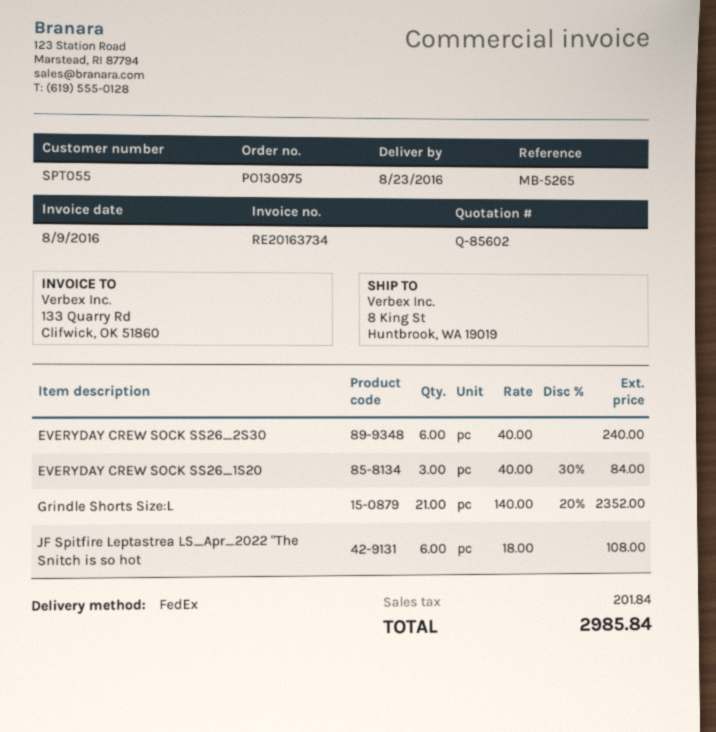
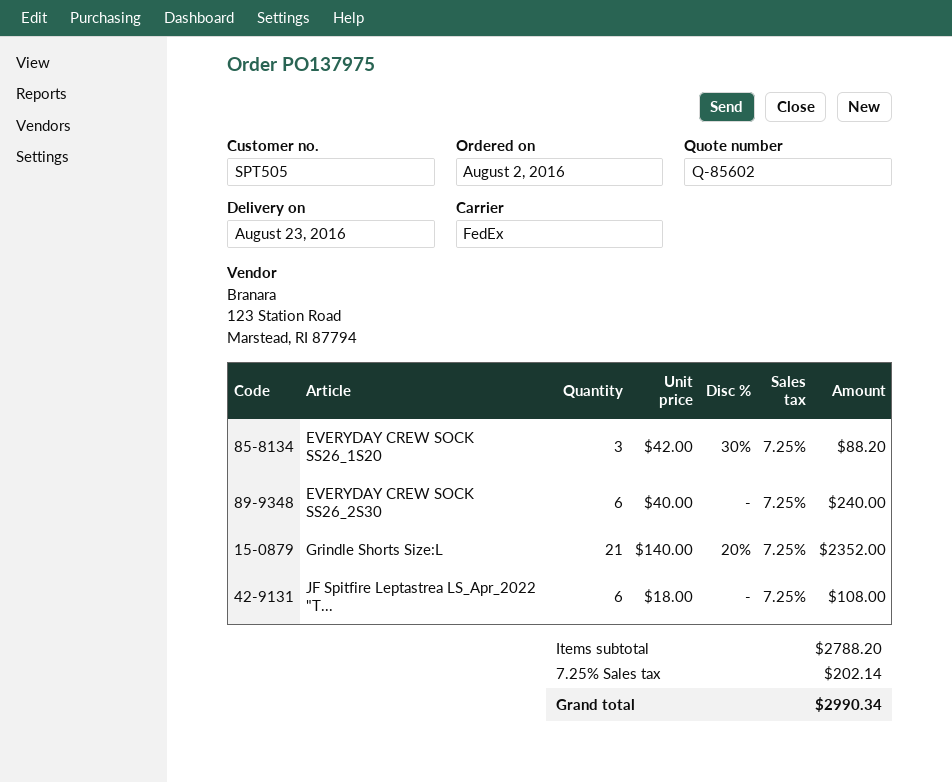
order number: PO130975 -> PO137975
customer number: SPT055 -> SPT505
EVERYDAY CREW SOCK SS26_1S20: 3 x 40.00 - 30% = 84.00 -> 3 x 42.00 - 30% = 88.20
tax: 201.84 -> 202.14
total: 2985.84 -> 2990.34

